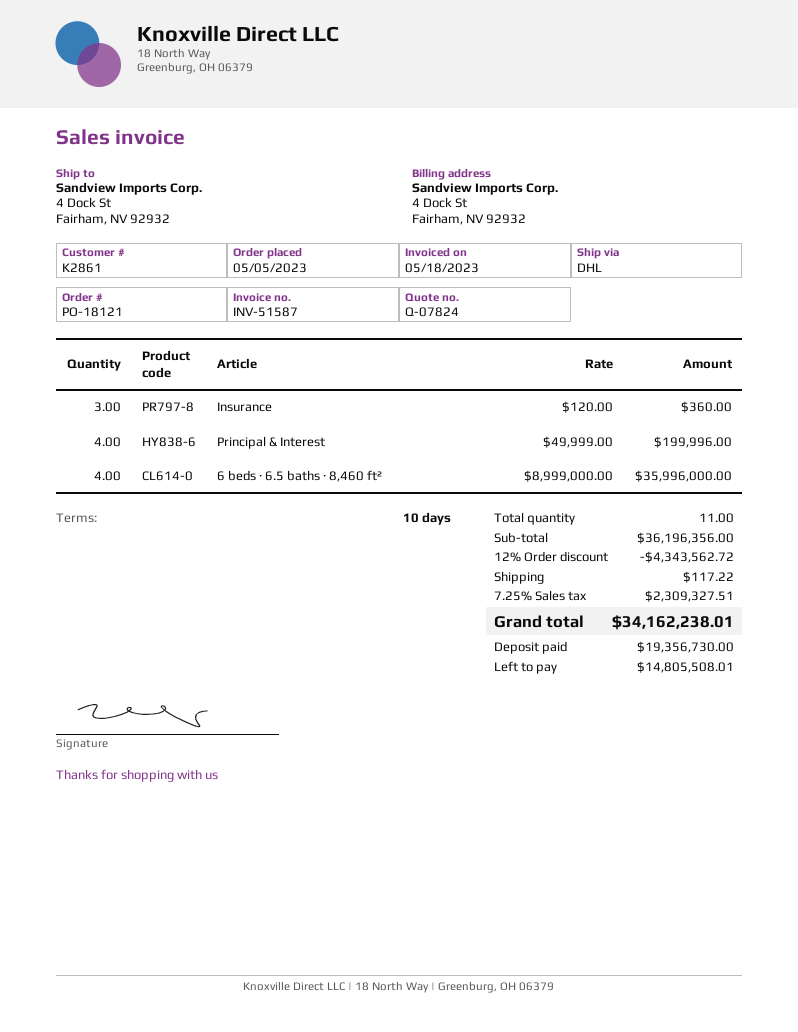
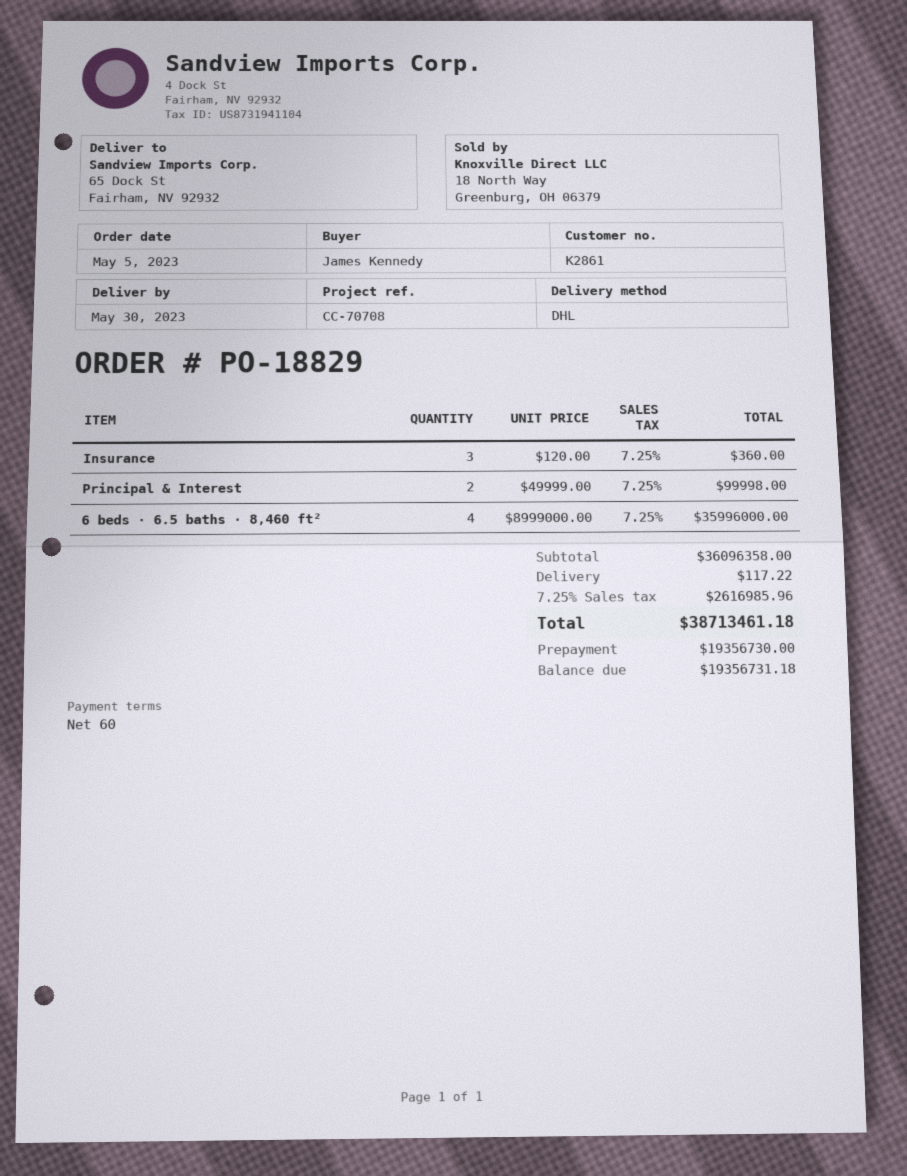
order number: PO-18121 -> PO-18829
payment terms: 10 days -> 60 days
ship to: 4 Dock St, Fairham, NV 92932 -> 65 Dock St, Fairham, NV 92932
Principal & Interest: 4 x 49999.00 = 199996.00 -> 2 x 49999.00 = 99998.00
subtotal: 36196356.00 -> 36096358.00
discount: 12% = 4343562.72 -> none
tax: 7.25% = 2309327.51 -> 7.25% = 2616985.96
total: 34162238.01 -> 38713461.18
balance: 14805508.01 -> 19356731.18

